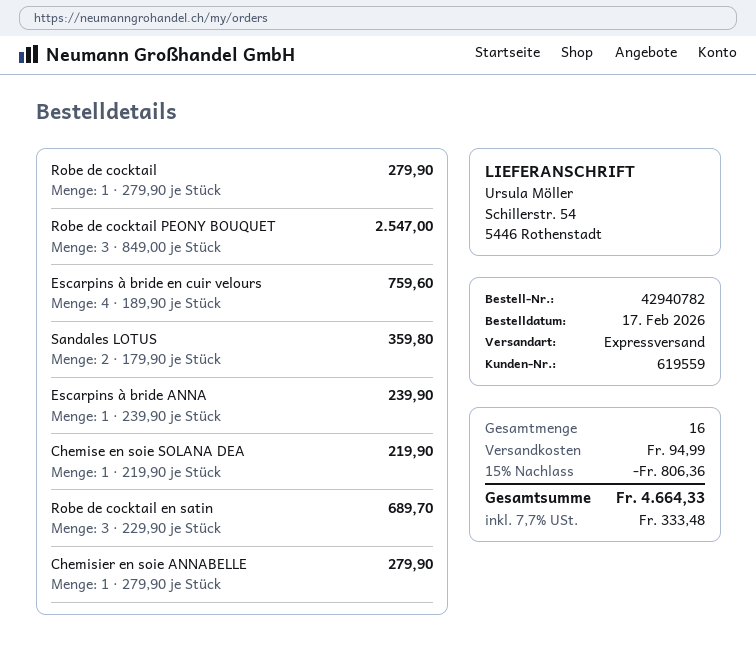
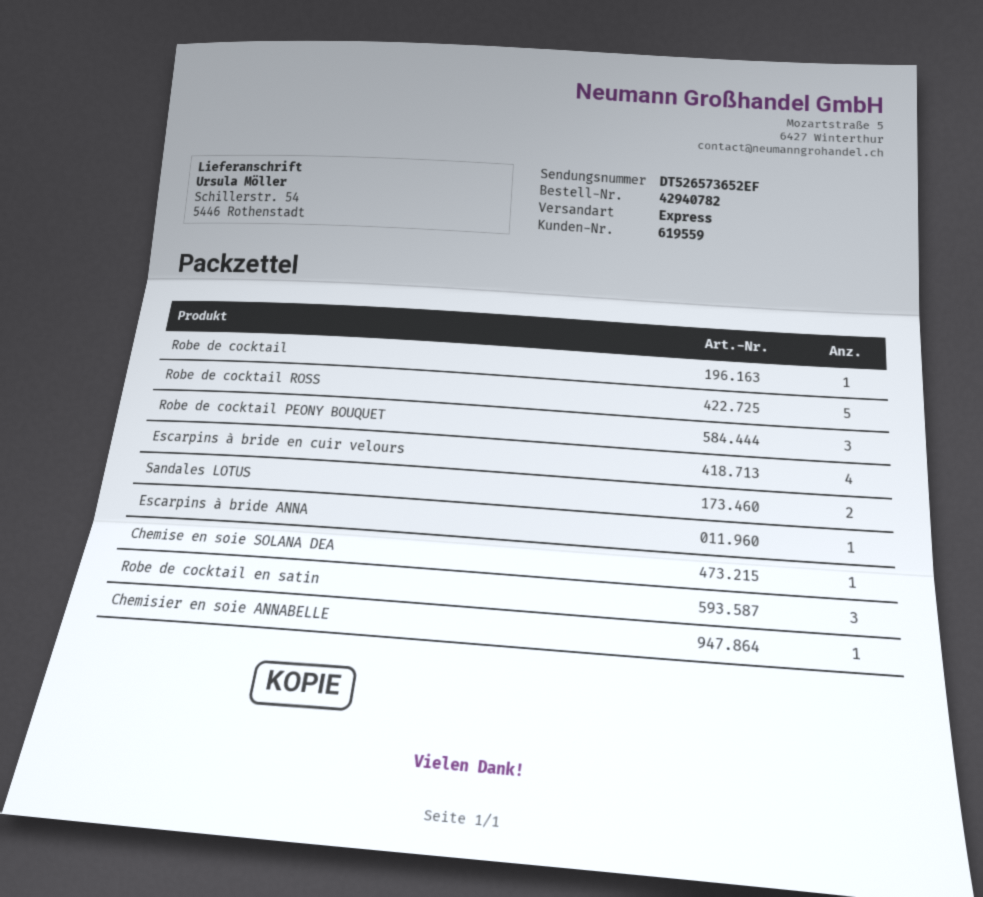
Robe de cocktail ROSS: none -> 5

